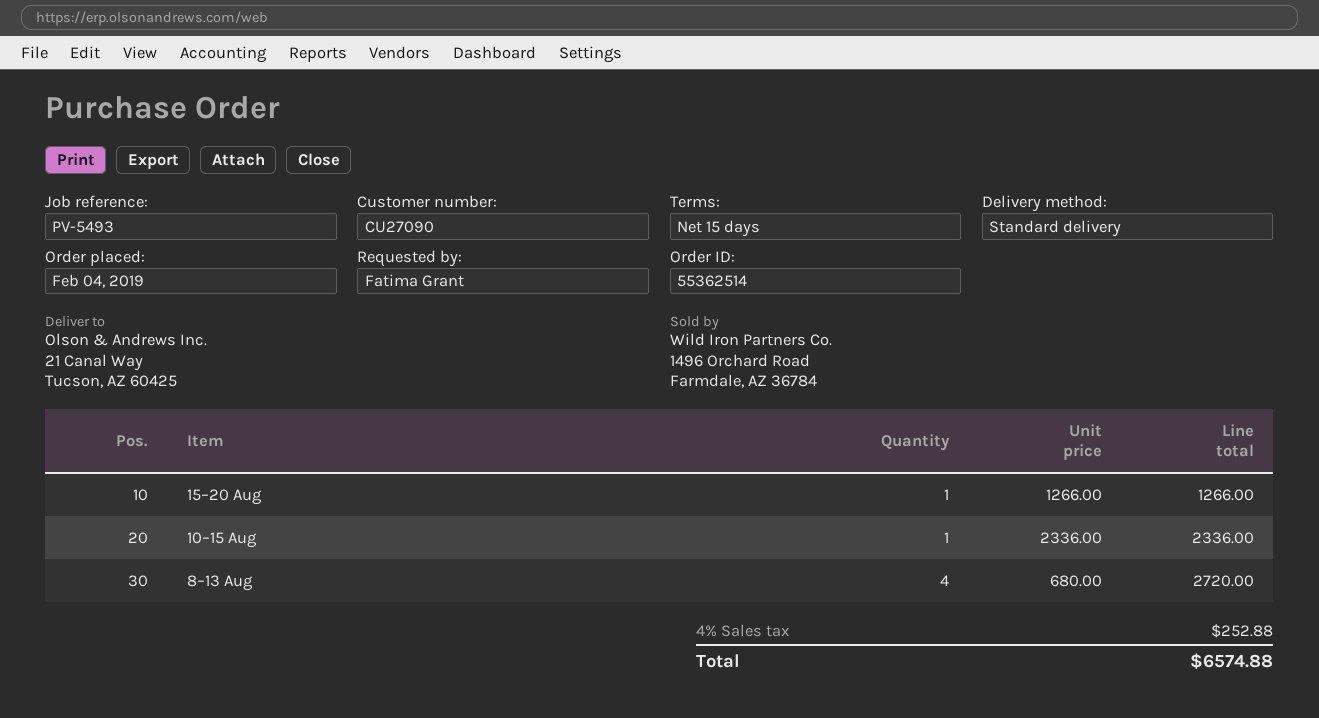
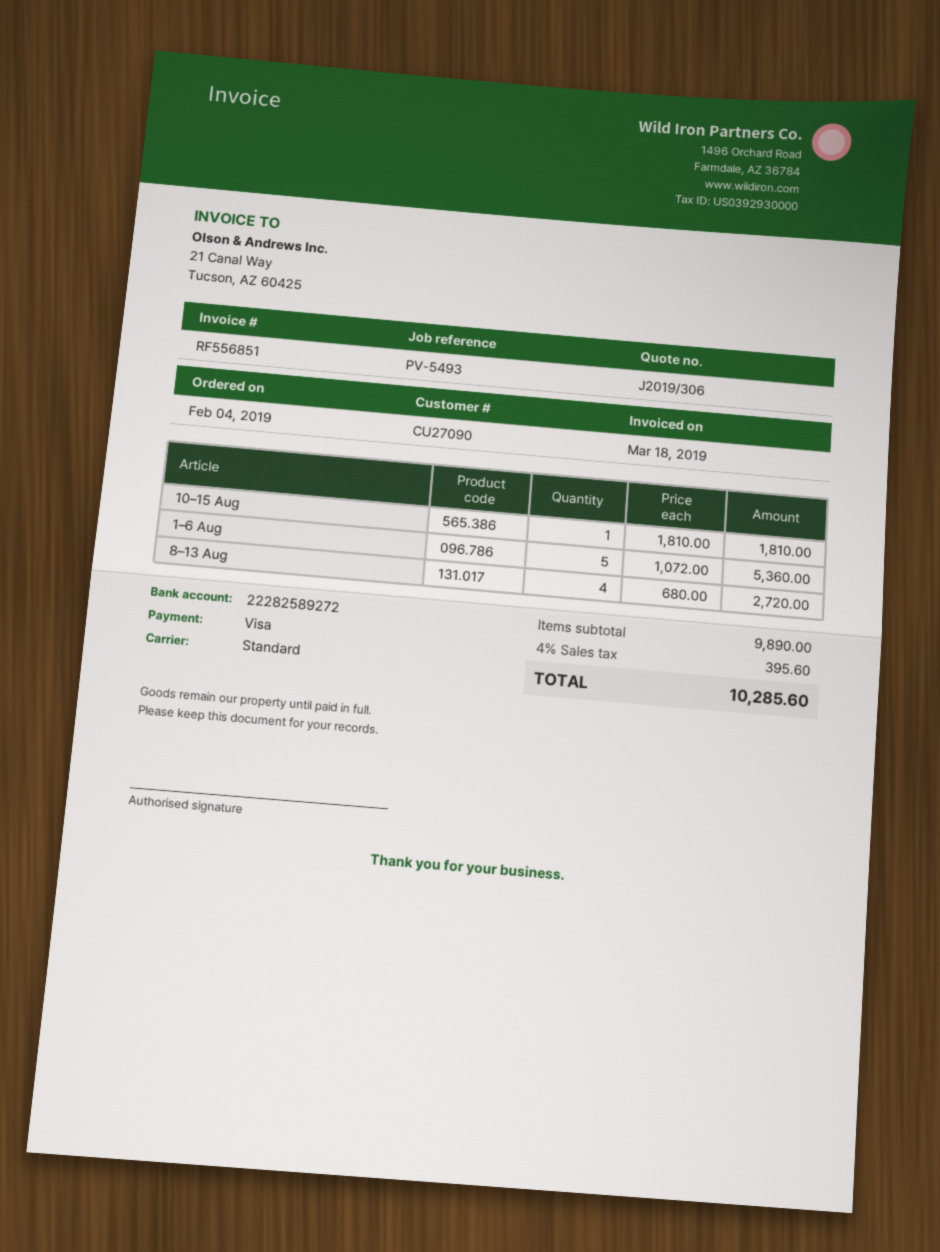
15–20 Aug: 1 x 1266.00 = 1266.00 -> none
10–15 Aug: 1 x 2336.00 = 2336.00 -> 1 x 1810.00 = 1810.00
1–6 Aug: none -> 5 x 1072.00 = 5360.00
tax: 4% = 252.88 -> 4% = 395.60
total: 6574.88 -> 10285.60

